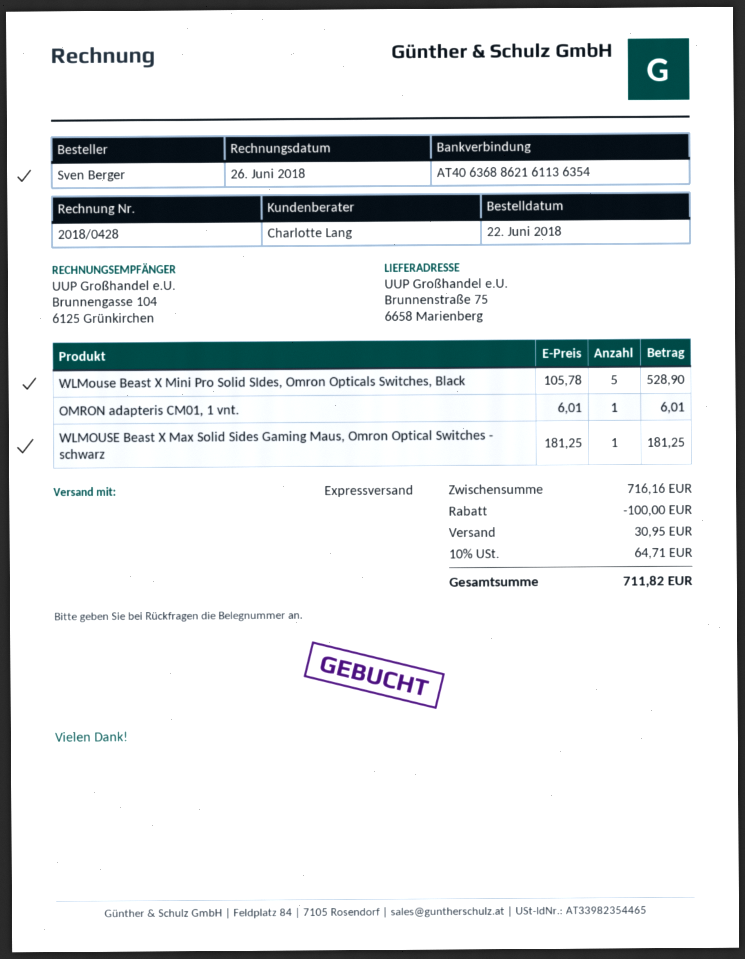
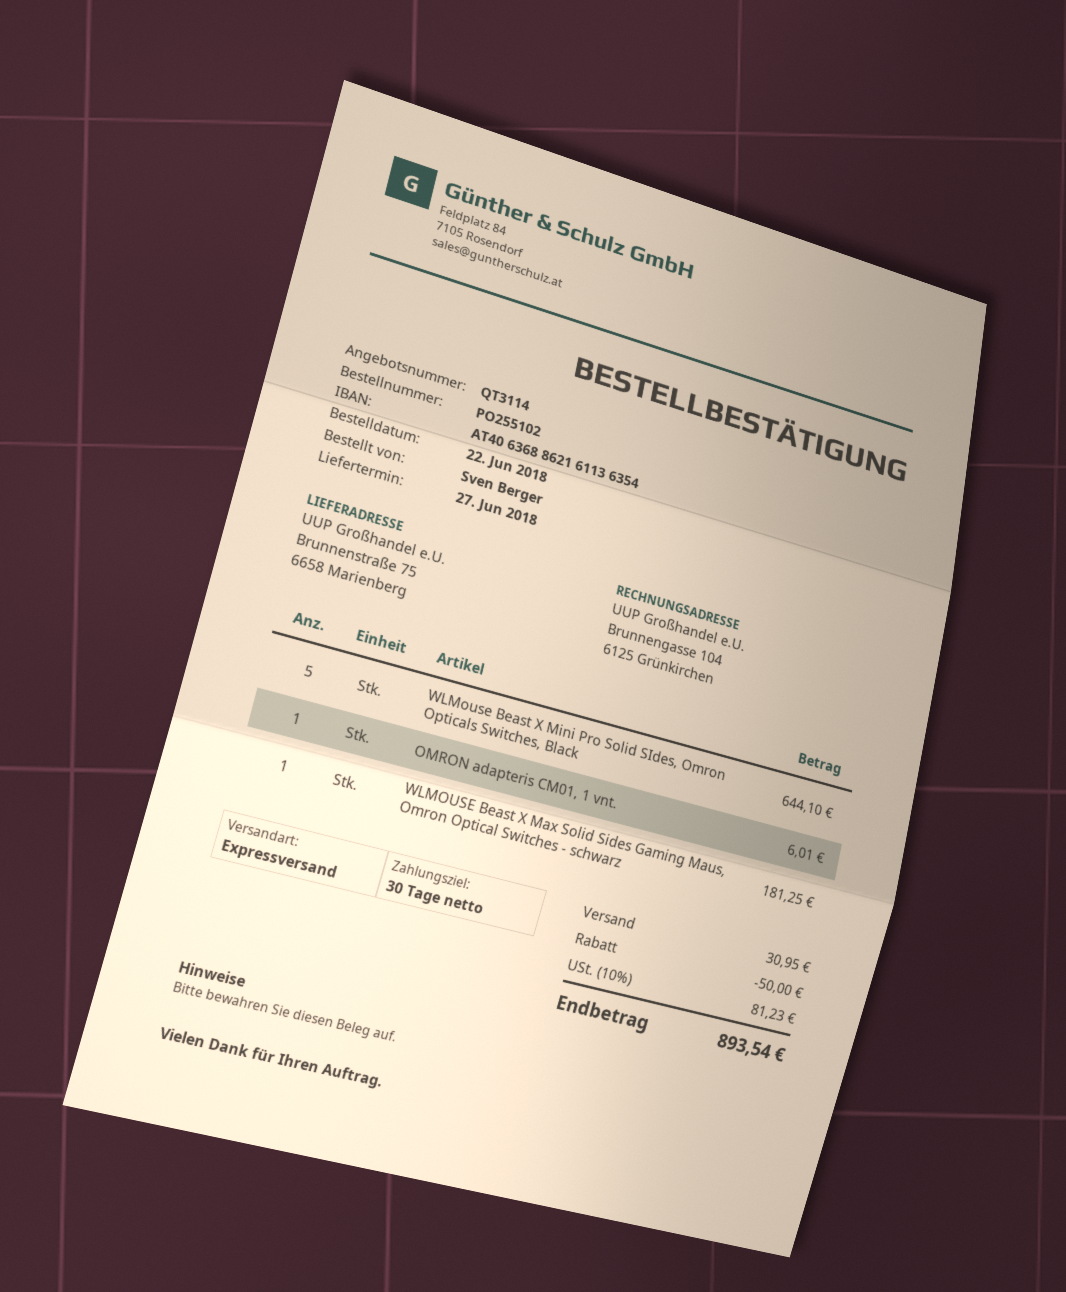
WLMouse Beast X Mini Pro Solid SIdes, Omron Opticals Switches, Black: 5 for 528.90 -> 5 for 644.10
discount: 100.00 -> 50.00
tax: 10% = 64.71 -> 10% = 81.23
total: 711.82 -> 893.54

